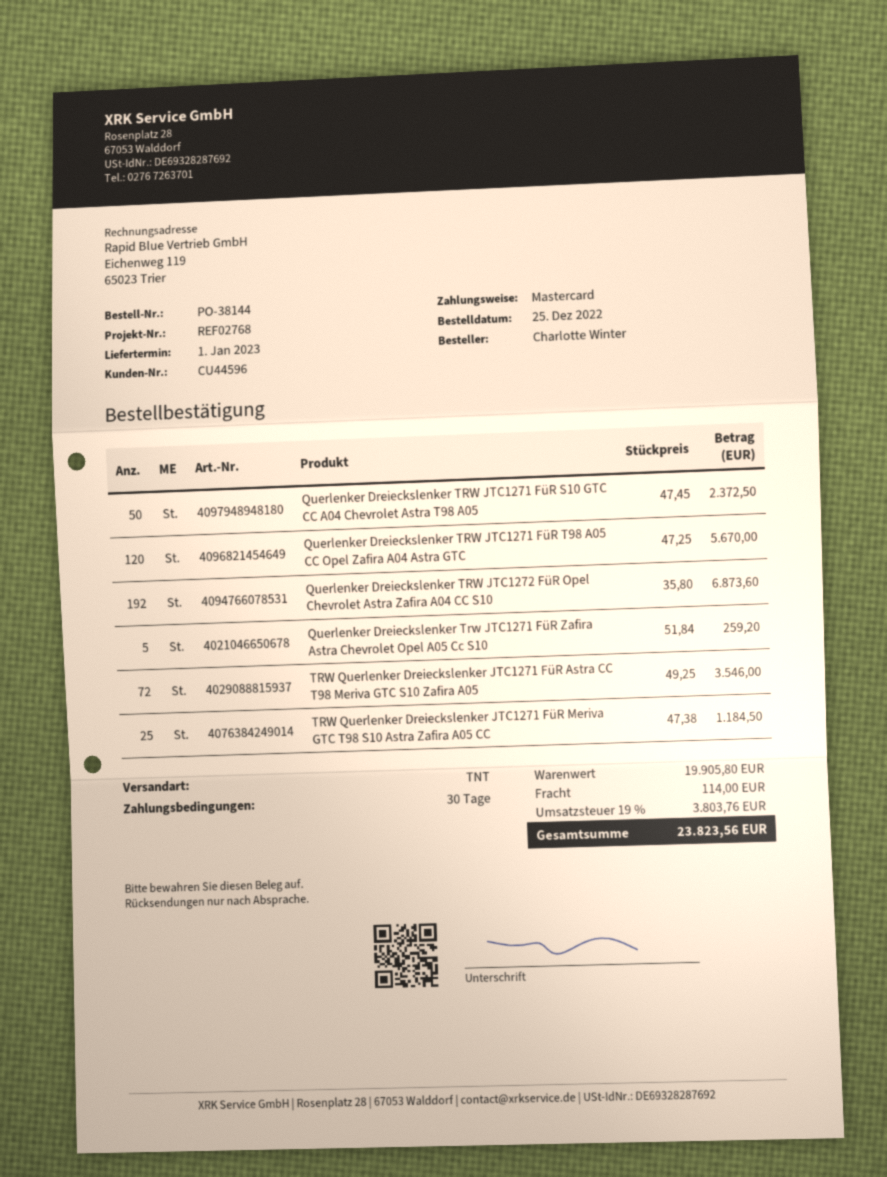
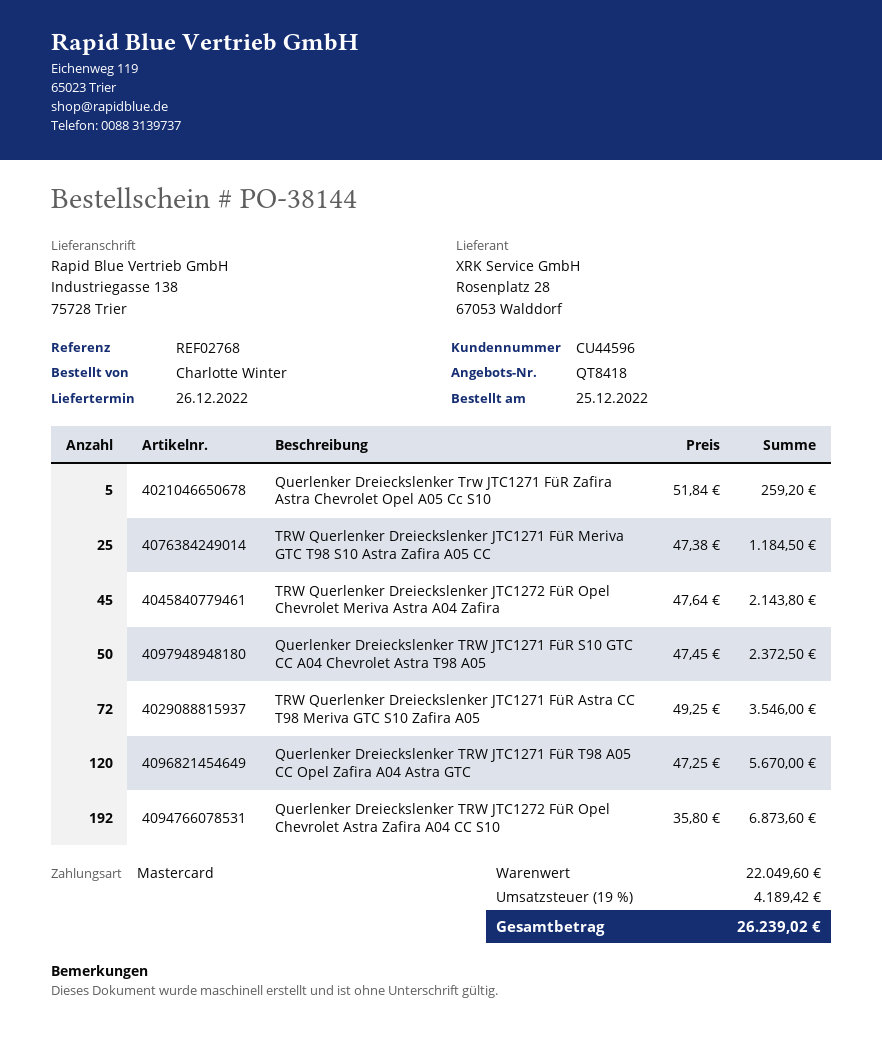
delivery date: 2023-01-01 -> 2022-12-26
TRW Querlenker Dreieckslenker JTC1272 FüR Opel Chevrolet Meriva Astra A04 Zafira: none -> 45 x 47.64 = 2143.80
subtotal: 19905.80 -> 22049.60
shipping: 114.00 -> none
tax: 19% = 3803.76 -> 19% = 4189.42
total: 23823.56 -> 26239.02

